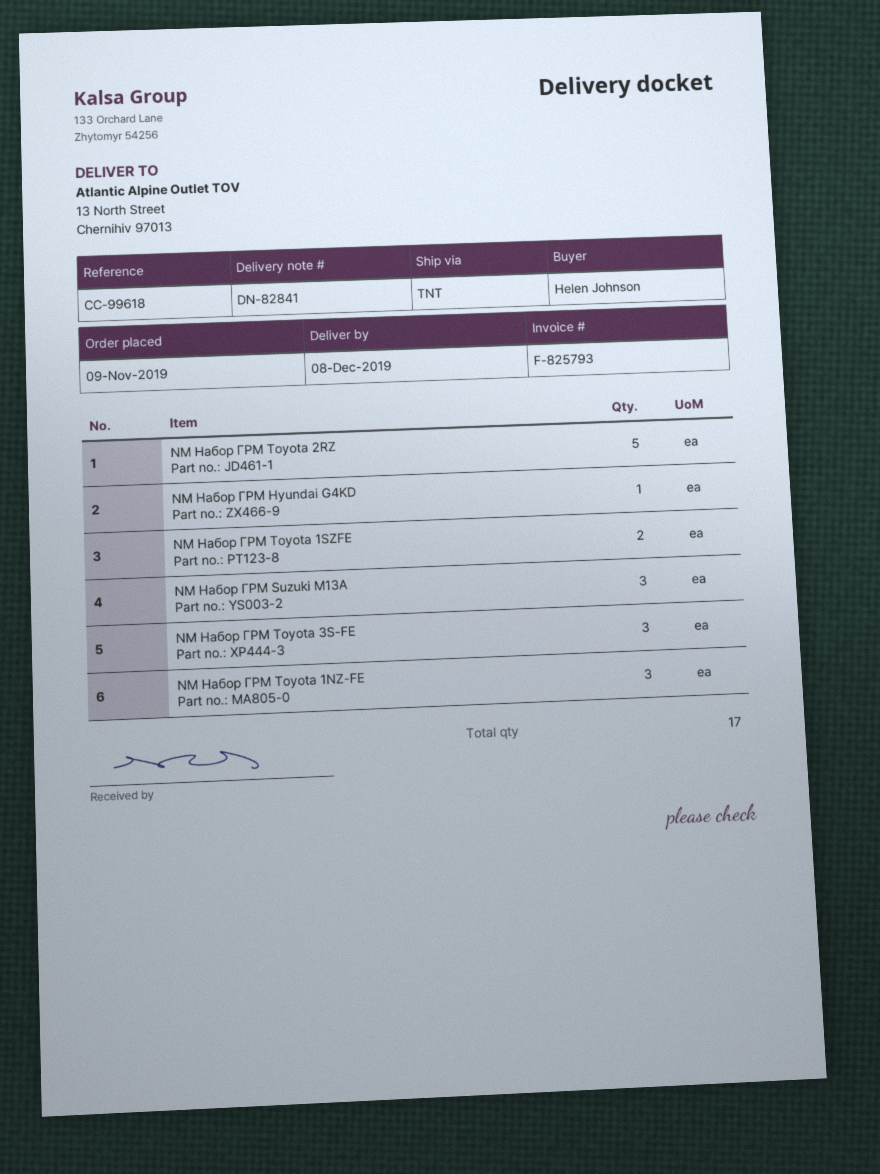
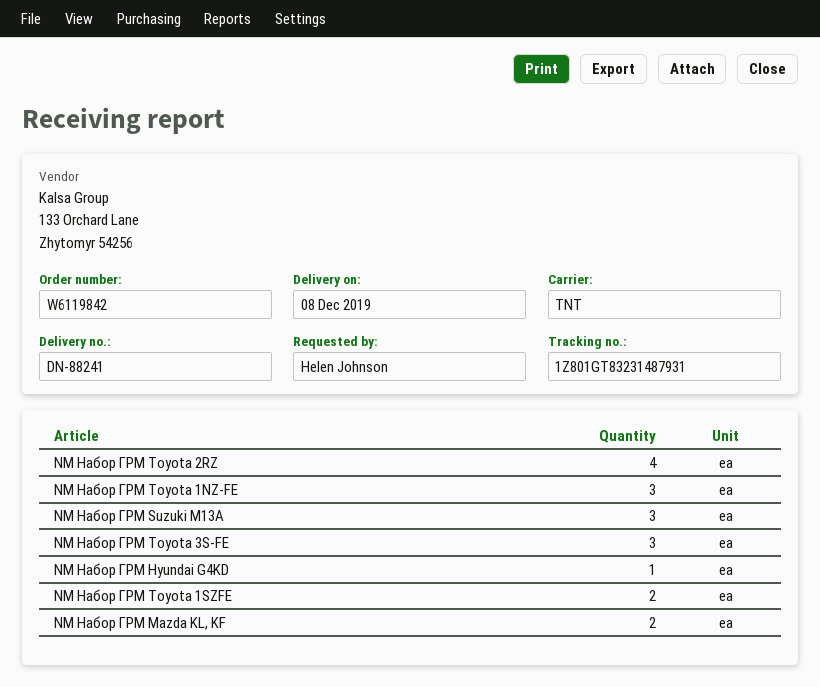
delivery note number: DN-82841 -> DN-88241
NM Набор ГРМ Toyota 2RZ: 5 -> 4
NM Набор ГРМ Mazda KL, KF: none -> 2

